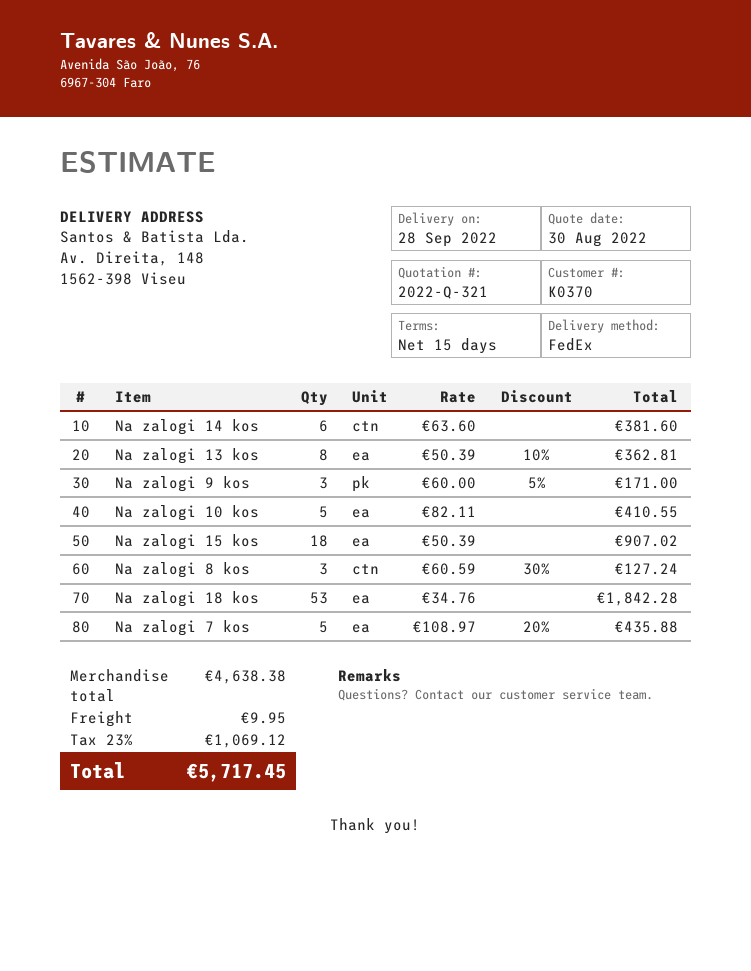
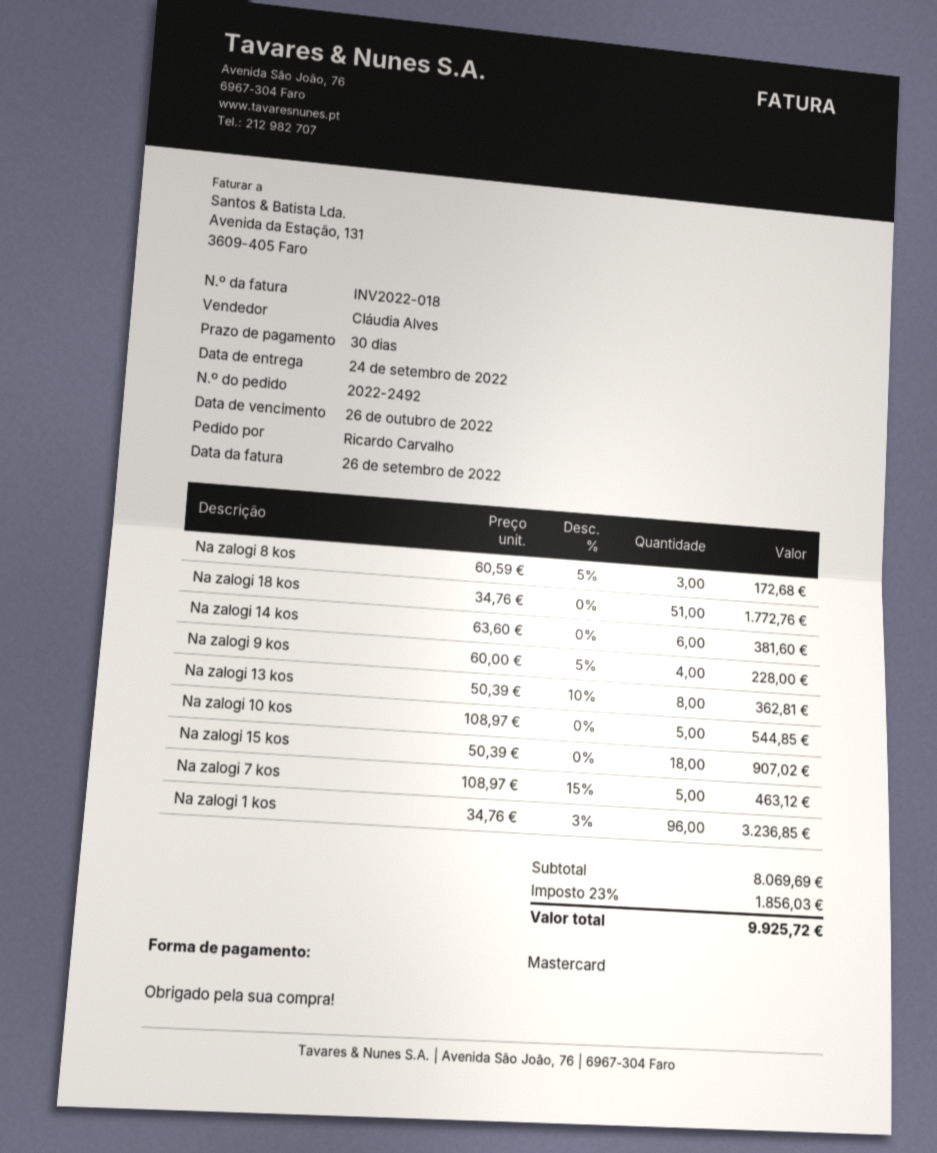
delivery date: 2022-09-28 -> 2022-09-24
payment terms: 15 days -> 30 days
Na zalogi 9 kos: 3 x 60.00 - 5% = 171.00 -> 4 x 60.00 - 5% = 228.00
Na zalogi 10 kos: 5 x 82.11 = 410.55 -> 5 x 108.97 = 544.85
Na zalogi 8 kos: 3 x 60.59 - 30% = 127.24 -> 3 x 60.59 - 5% = 172.68
Na zalogi 18 kos: 53 x 34.76 = 1842.28 -> 51 x 34.76 = 1772.76
Na zalogi 7 kos: 5 x 108.97 - 20% = 435.88 -> 5 x 108.97 - 15% = 463.12
Na zalogi 1 kos: none -> 96 x 34.76 - 3% = 3236.85
subtotal: 4638.38 -> 8069.69
shipping: 9.95 -> none
tax: 23% = 1069.12 -> 23% = 1856.03
total: 5717.45 -> 9925.72

